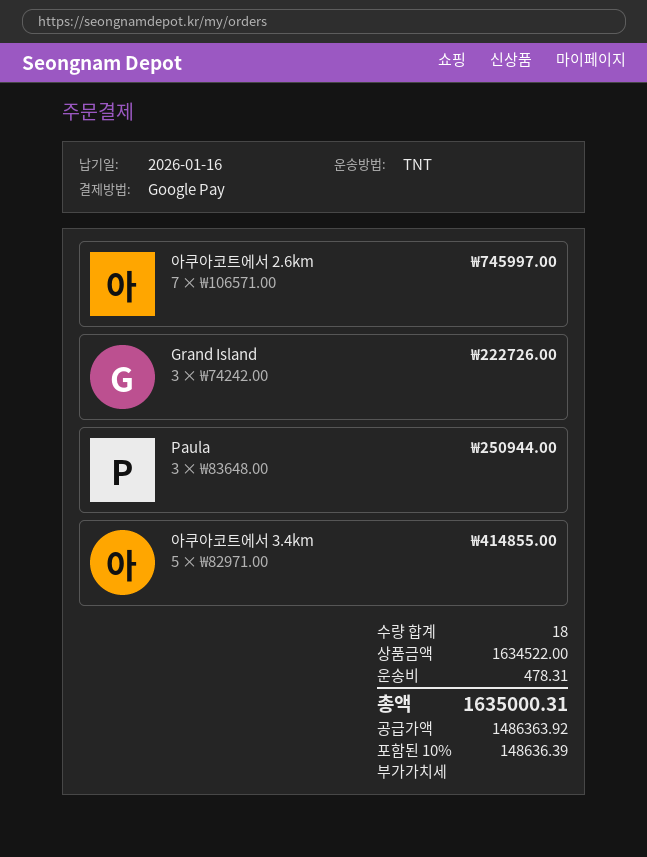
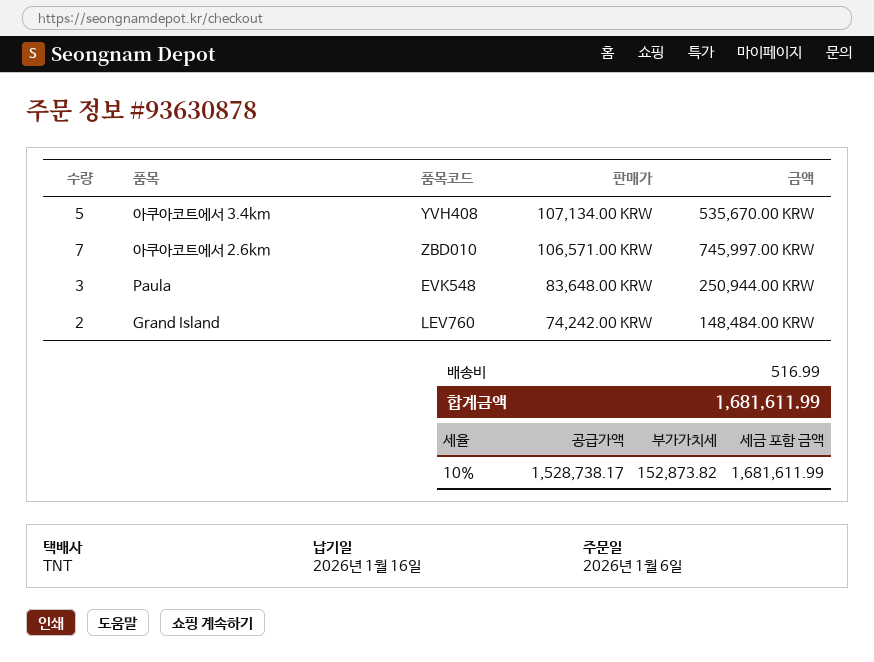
Grand Island: 3 x 74242.00 = 222726.00 -> 2 x 74242.00 = 148484.00
아쿠아코트에서 3.4km: 5 x 82971.00 = 414855.00 -> 5 x 107134.00 = 535670.00
shipping: 478.31 -> 516.99
net: 1486363.92 -> 1528738.17
tax: 10% = 148636.39 -> 10% = 152873.82
total: 1635000.31 -> 1681611.99

